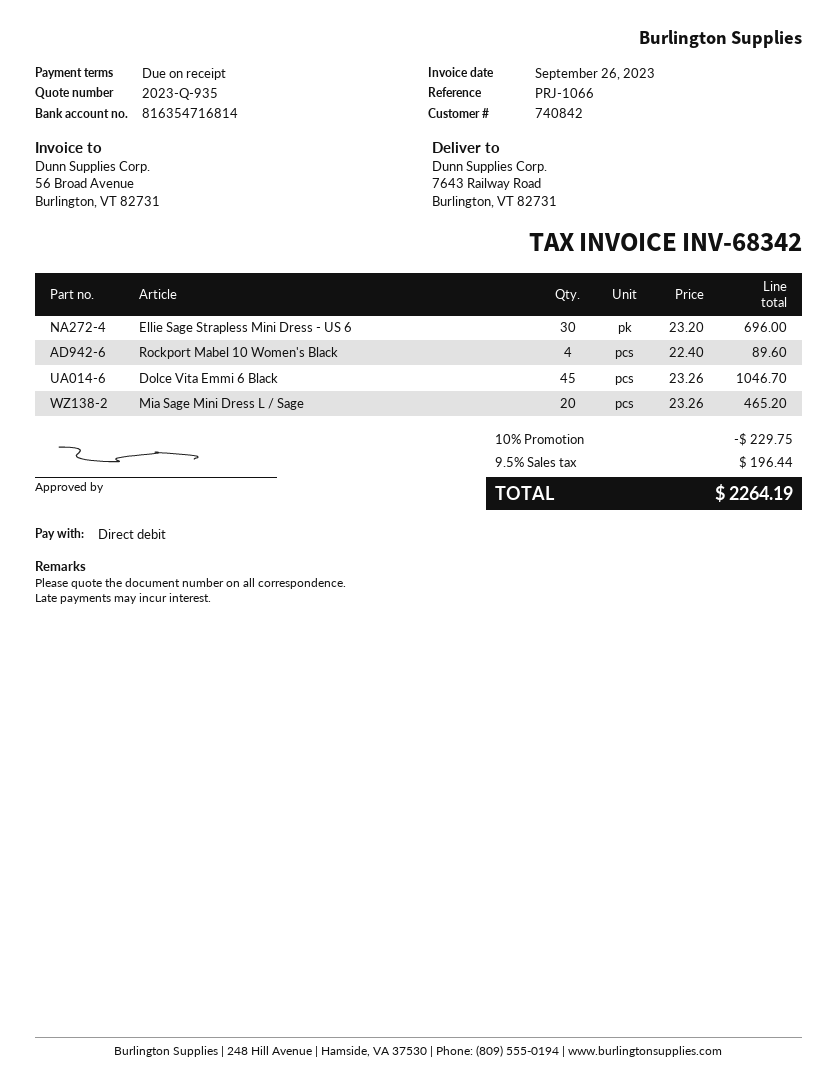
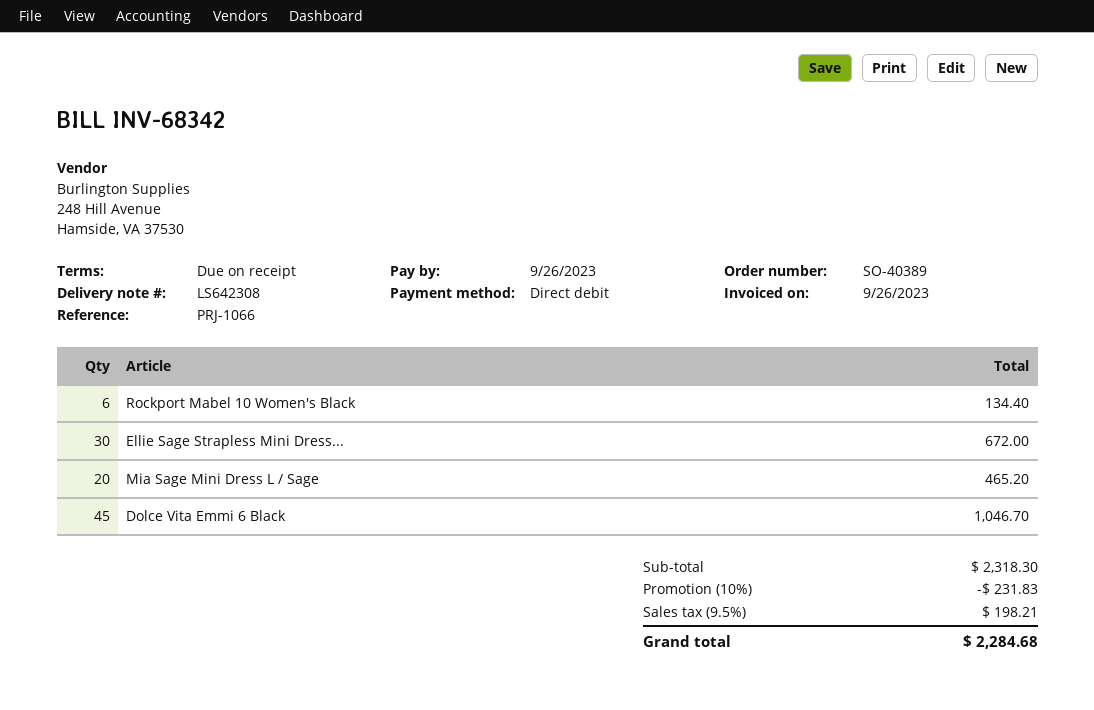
Ellie Sage Strapless Mini Dress - US 6: 30 for 696.00 -> 30 for 672.00
Rockport Mabel 10 Women's Black: 4 for 89.60 -> 6 for 134.40
discount: 10% = 229.75 -> 10% = 231.83
tax: 9.5% = 196.44 -> 9.5% = 198.21
total: 2264.19 -> 2284.68

